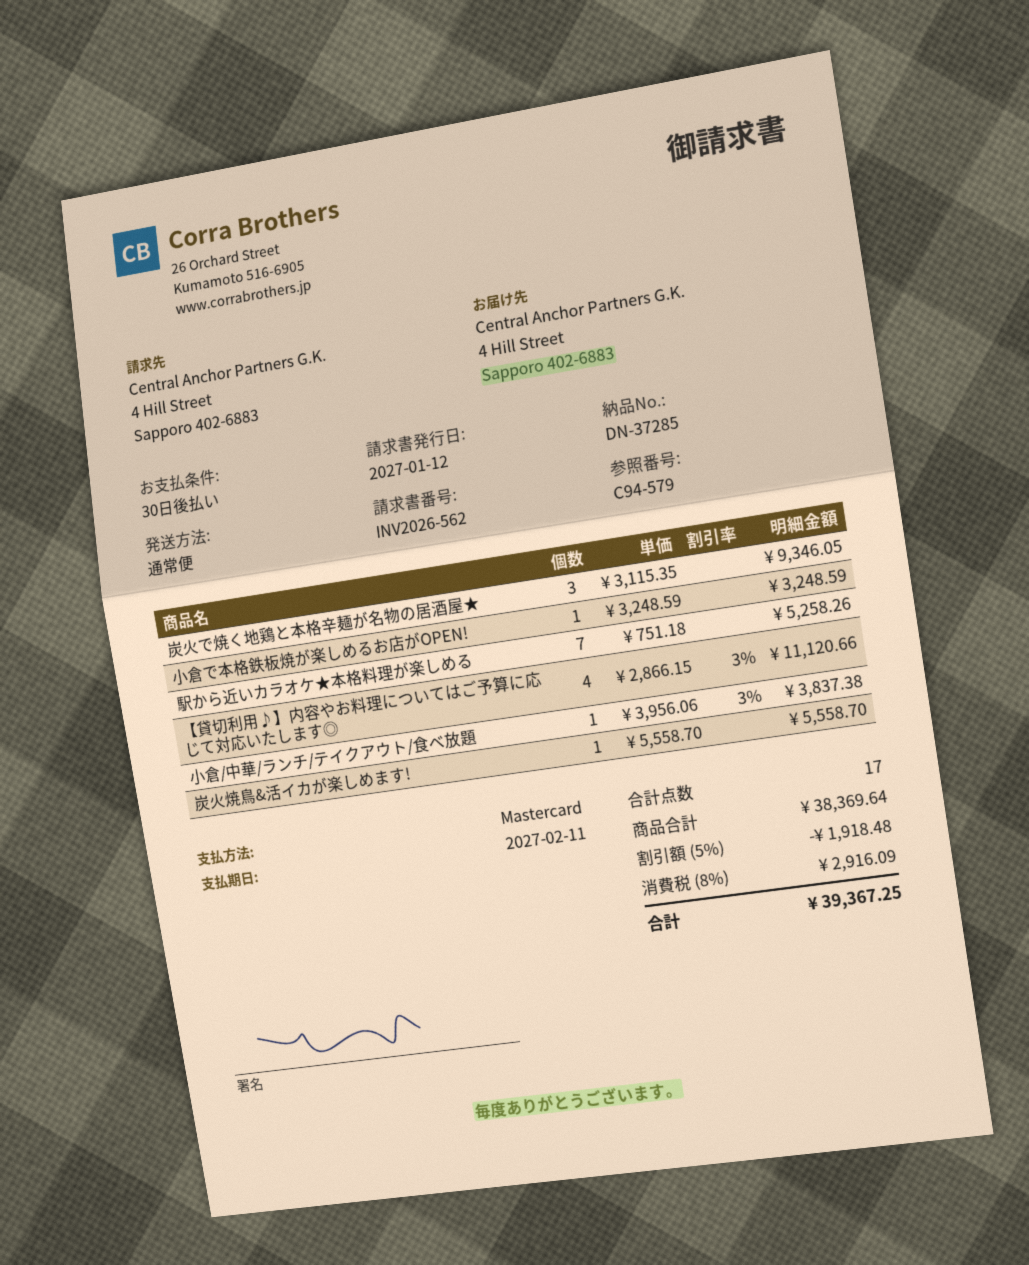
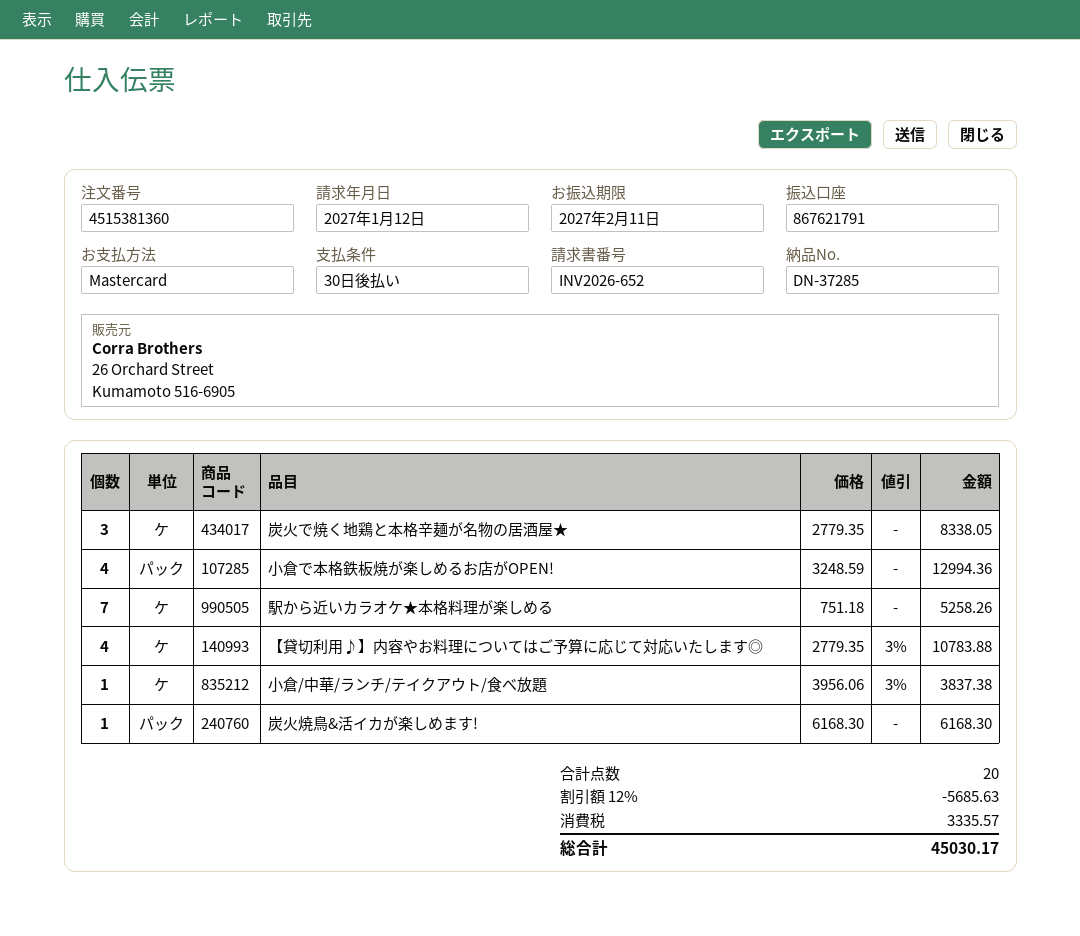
invoice number: INV2026-562 -> INV2026-652
炭火で焼く地鶏と本格辛麺が名物の居酒屋★: 3 x 3115.35 = 9346.05 -> 3 x 2779.35 = 8338.05
小倉で本格鉄板焼が楽しめるお店がOPEN!: 1 x 3248.59 = 3248.59 -> 4 x 3248.59 = 12994.36
【貸切利用♪】内容やお料理についてはご予算に応じて対応いたします◎: 4 x 2866.15 - 3% = 11120.66 -> 4 x 2779.35 - 3% = 10783.88
炭火焼鳥&活イカが楽しめます!: 1 x 5558.70 = 5558.70 -> 1 x 6168.30 = 6168.30
total quantity: 17 -> 20
discount: 5% = 1918.48 -> 12% = 5685.63
tax: 2916.09 -> 3335.57
total: 39367.25 -> 45030.17

